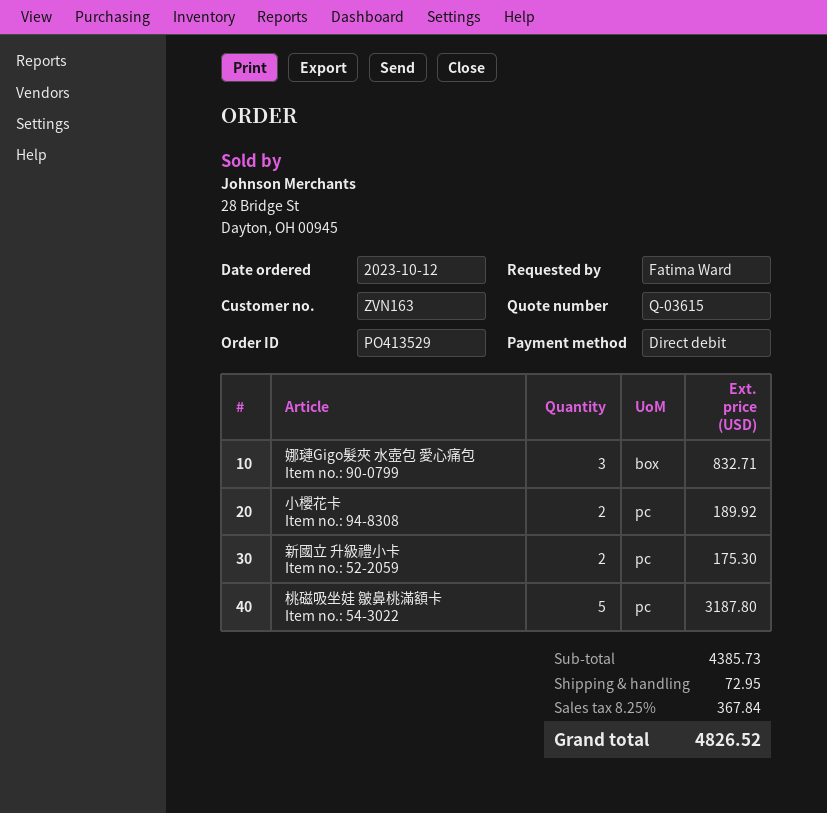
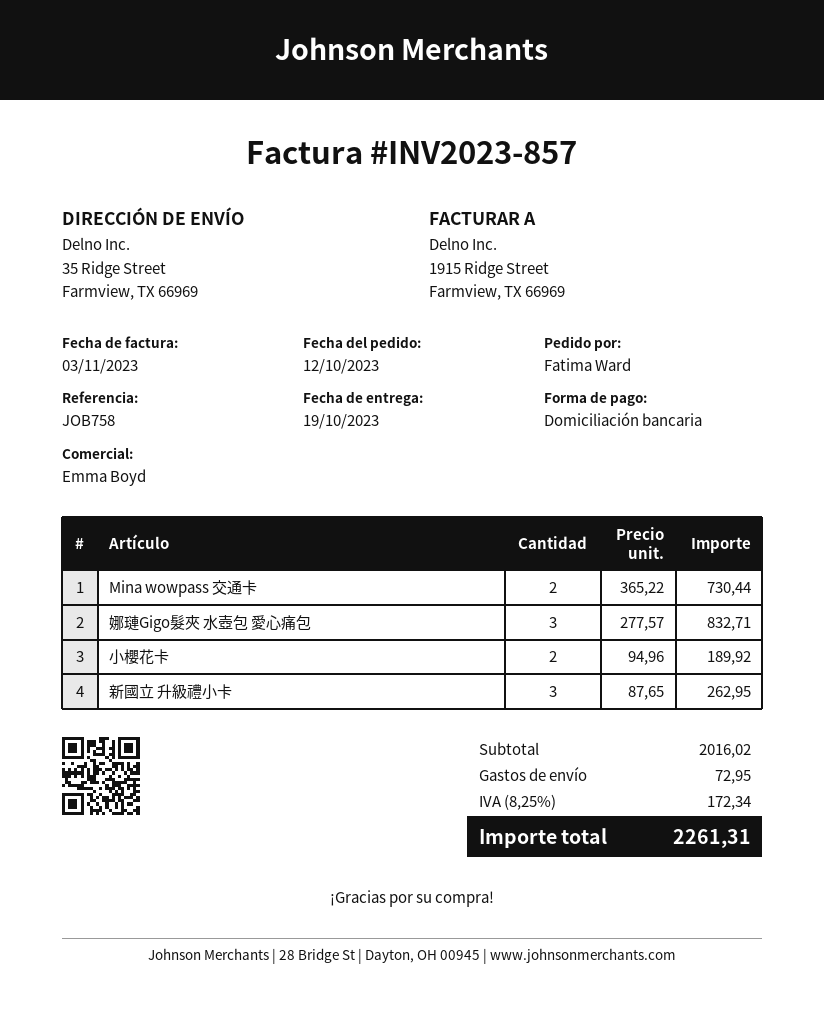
新國立 升級禮小卡: 2 for 175.30 -> 3 for 262.95
桃磁吸坐娃 皺鼻桃滿額卡: 5 for 3187.80 -> none
Mina wowpass 交通卡: none -> 2 for 730.44
subtotal: 4385.73 -> 2016.02
tax: 8.25% = 367.84 -> 8.25% = 172.34
total: 4826.52 -> 2261.31

